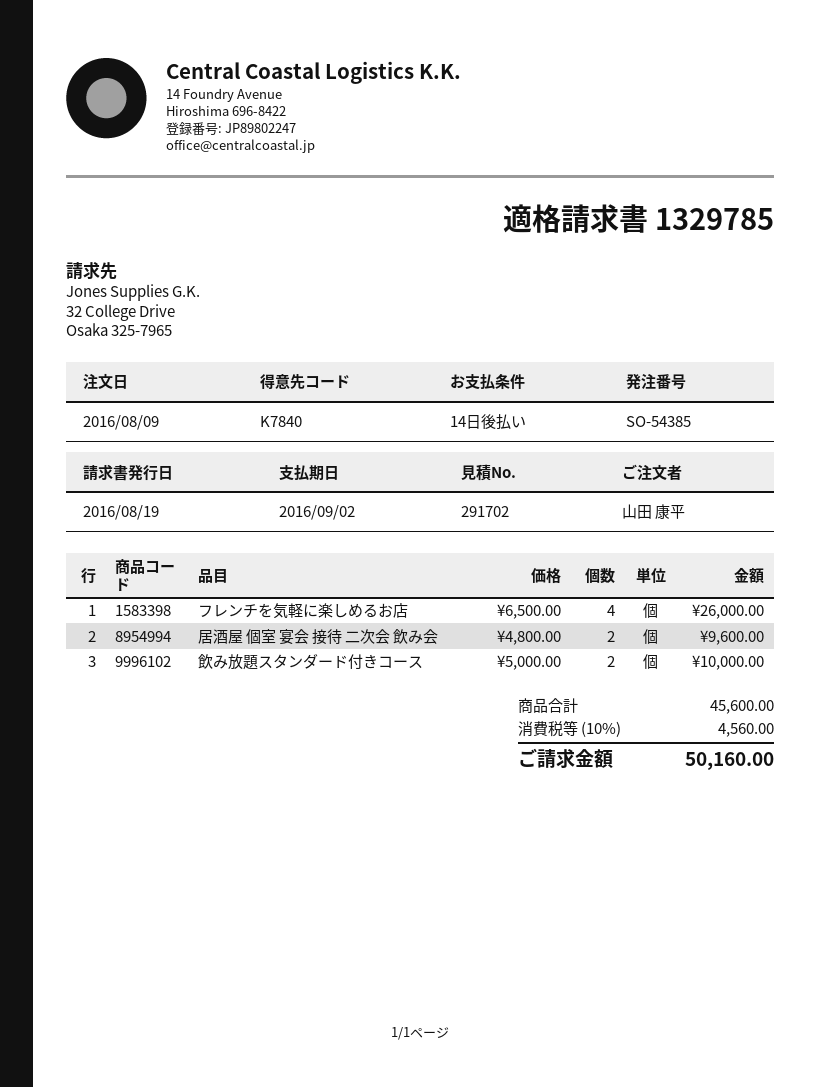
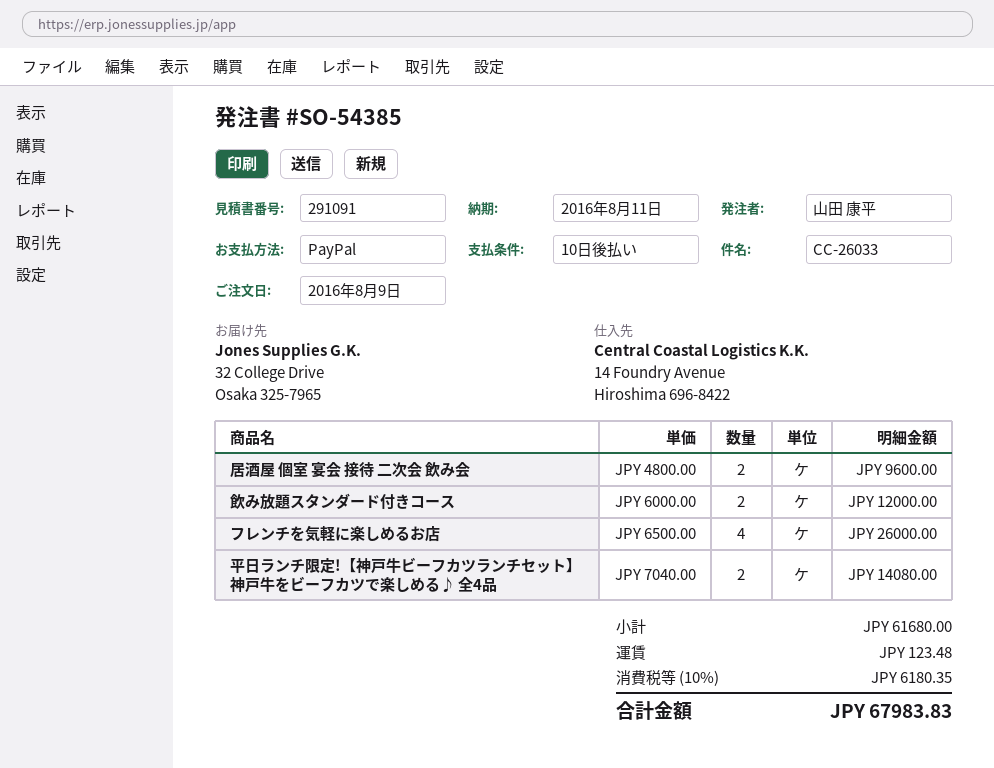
quote number: 291702 -> 291091
payment terms: 14 days -> 10 days
飲み放題スタンダード付きコース: 2 x 5000.00 = 10000.00 -> 2 x 6000.00 = 12000.00
平日ランチ限定!【神戸牛ビーフカツランチセット】神戸牛をビーフカツで楽しめる♪ 全4品: none -> 2 x 7040.00 = 14080.00
subtotal: 45600.00 -> 61680.00
shipping: none -> 123.48
tax: 10% = 4560.00 -> 10% = 6180.35
total: 50160.00 -> 67983.83

